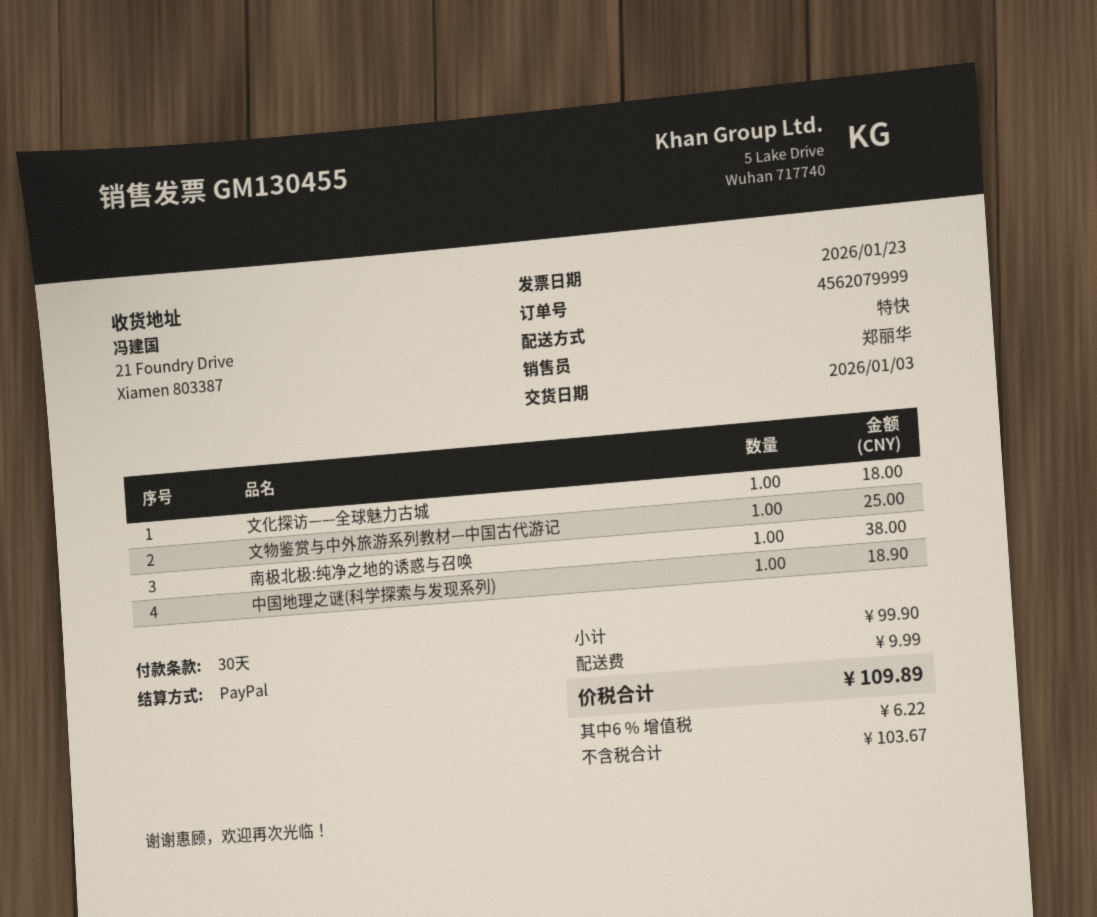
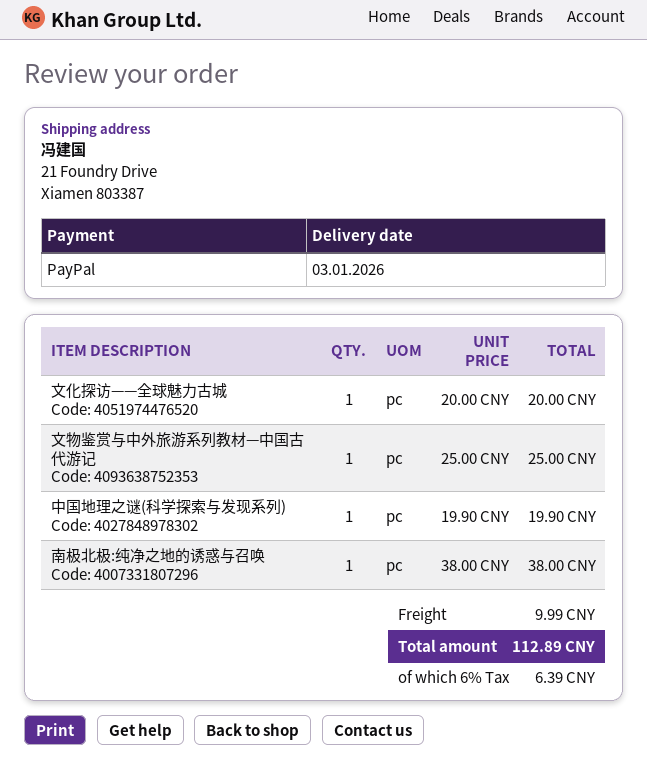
文化探访——全球魅力古城: 1 for 18.00 -> 1 for 20.00
中国地理之谜(科学探索与发现系列): 1 for 18.90 -> 1 for 19.90
tax: 6% = 6.22 -> 6% = 6.39
total: 109.89 -> 112.89

